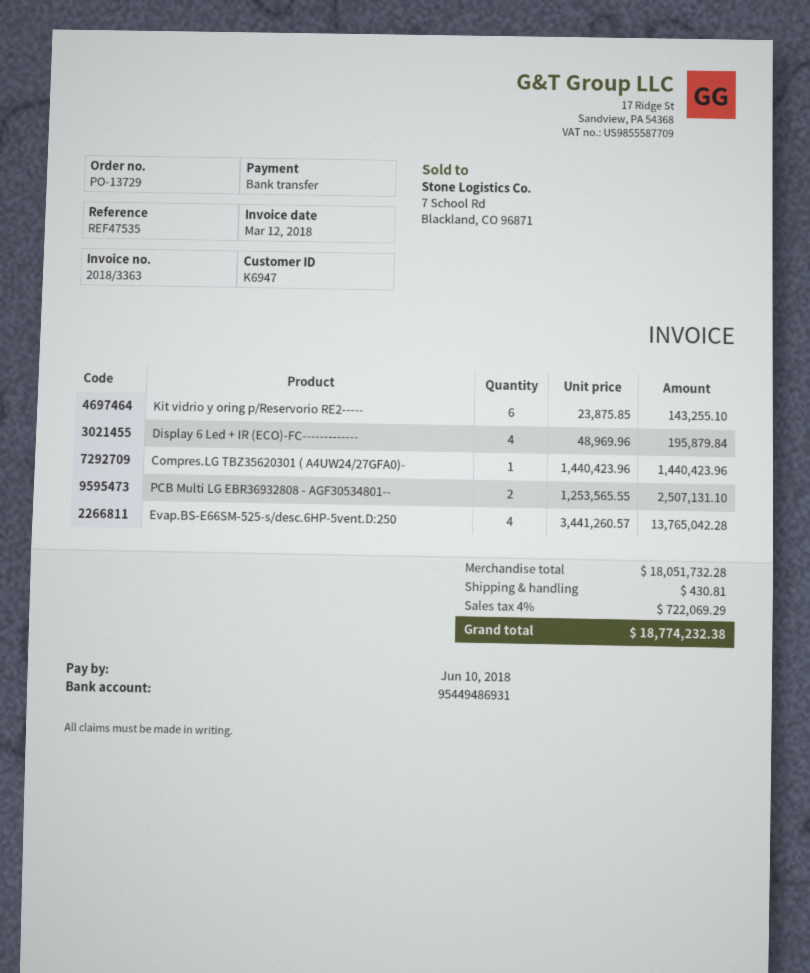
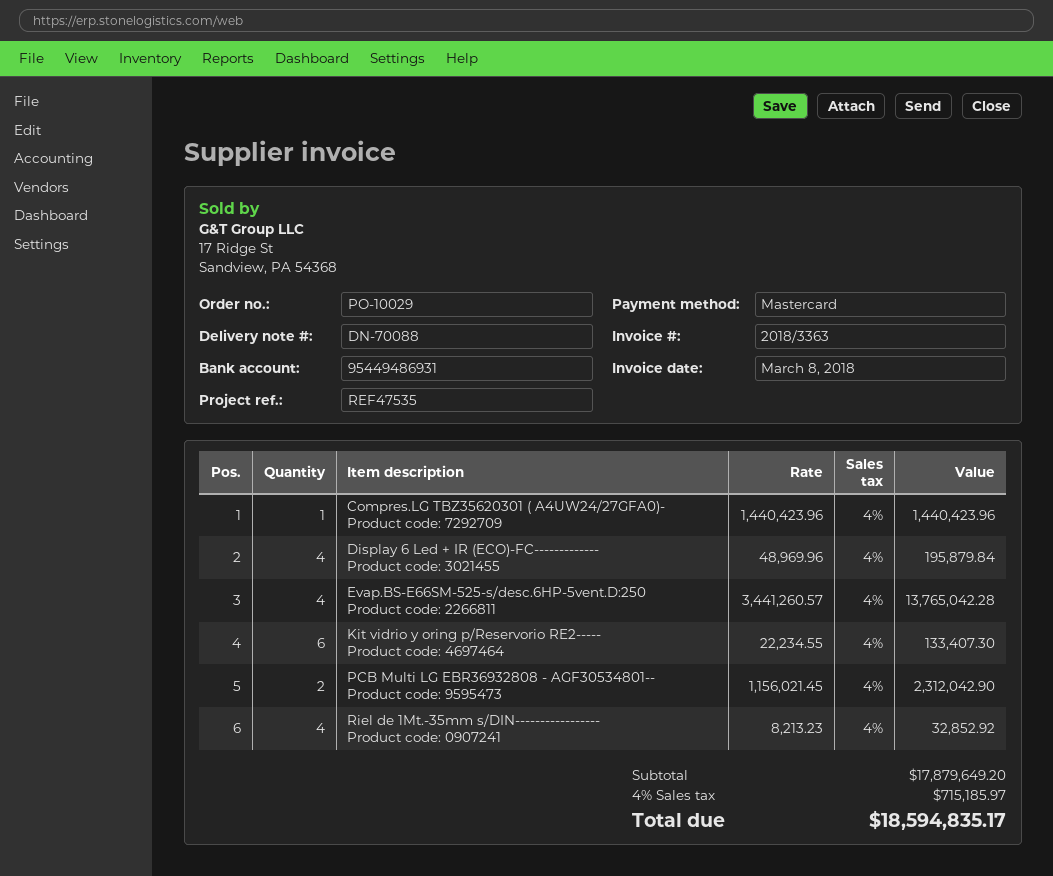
order number: PO-13729 -> PO-10029
invoice date: 2018-03-12 -> 2018-03-08
payment method: bank transfer -> Mastercard
Kit vidrio y oring p/Reservorio RE2-----: 6 x 23875.85 = 143255.10 -> 6 x 22234.55 = 133407.30
PCB Multi LG EBR36932808 - AGF30534801--: 2 x 1253565.55 = 2507131.10 -> 2 x 1156021.45 = 2312042.90
Riel de 1Mt.-35mm s/DIN-----------------: none -> 4 x 8213.23 = 32852.92
subtotal: 18051732.28 -> 17879649.20
shipping: 430.81 -> none
tax: 4% = 722069.29 -> 4% = 715185.97
total: 18774232.38 -> 18594835.17

